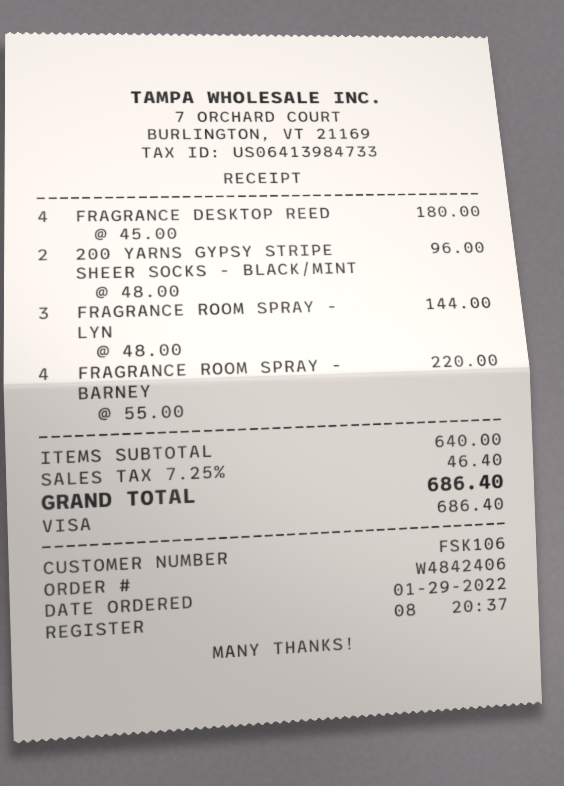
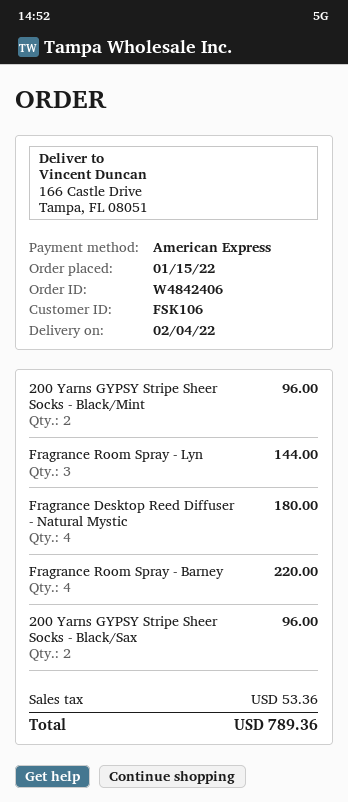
order date: 2022-01-29 -> 2022-01-15
payment method: Visa -> American Express
200 Yarns GYPSY Stripe Sheer Socks - Black/Sax: none -> 2 for 96.00
tax: 46.40 -> 53.36
total: 686.40 -> 789.36

